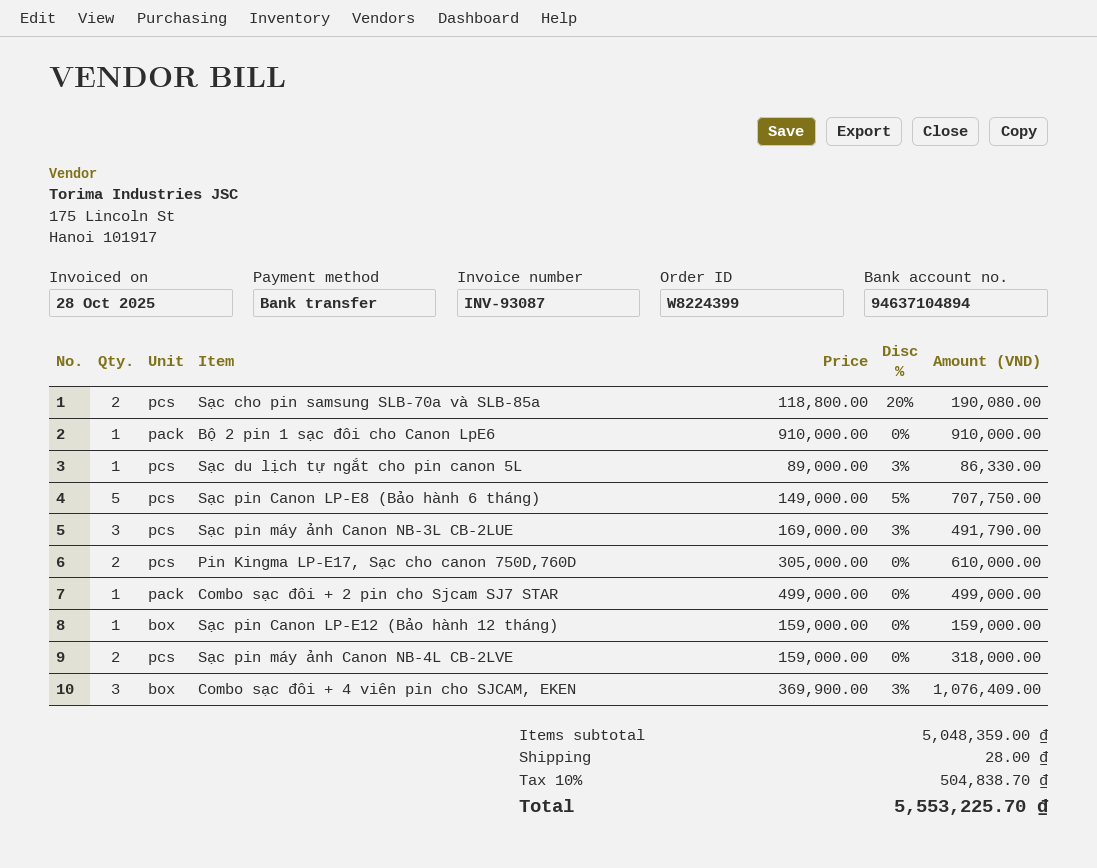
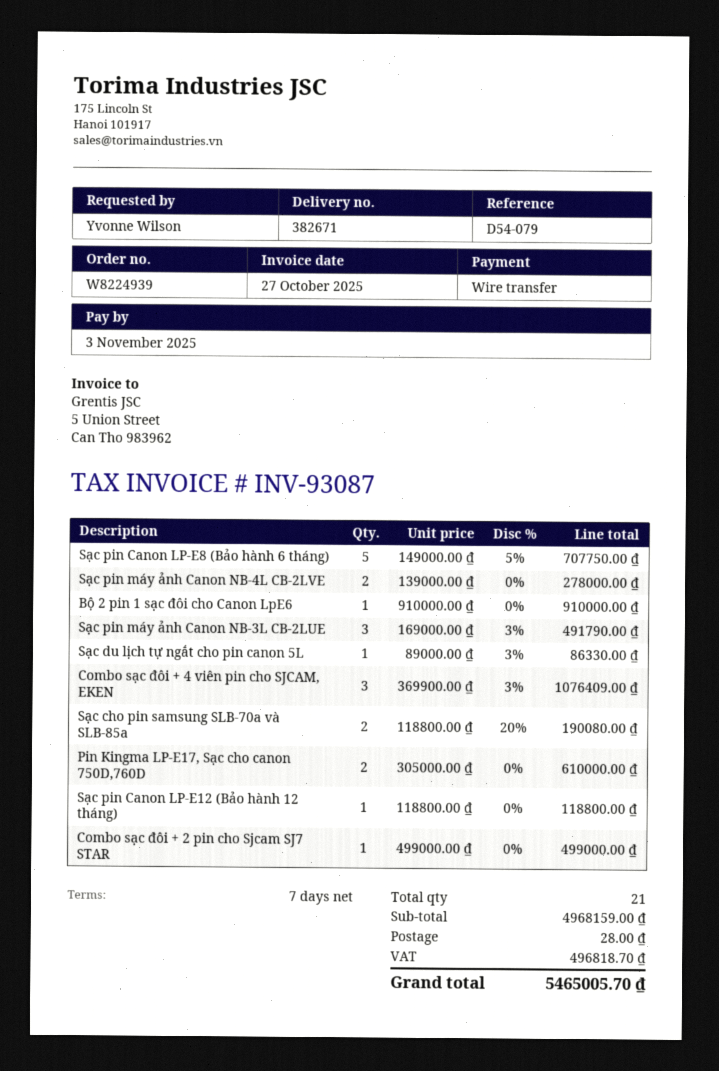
order number: W8224399 -> W8224939
invoice date: 2025-10-28 -> 2025-10-27
Sạc pin Canon LP-E12 (Bảo hành 12 tháng): 1 x 159000.00 = 159000.00 -> 1 x 118800.00 = 118800.00
Sạc pin máy ảnh Canon NB-4L CB-2LVE: 2 x 159000.00 = 318000.00 -> 2 x 139000.00 = 278000.00
subtotal: 5048359.00 -> 4968159.00
tax: 504838.70 -> 496818.70
total: 5553225.70 -> 5465005.70

